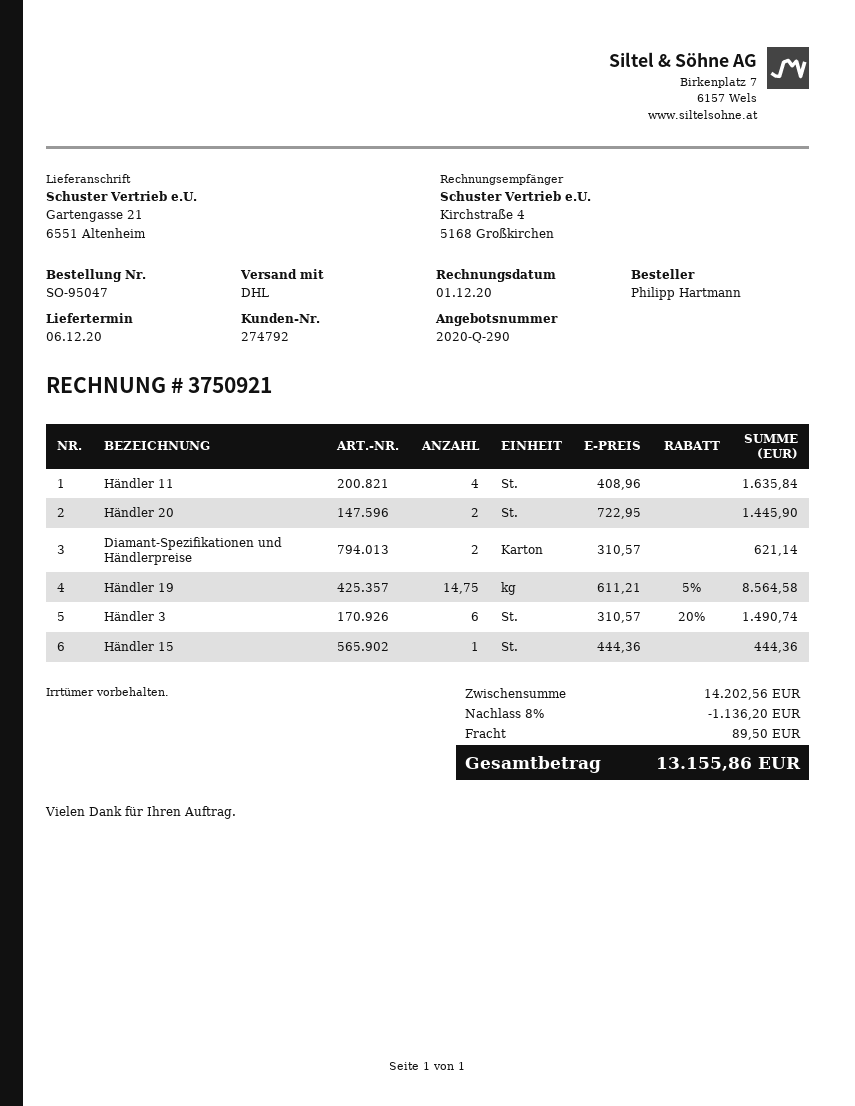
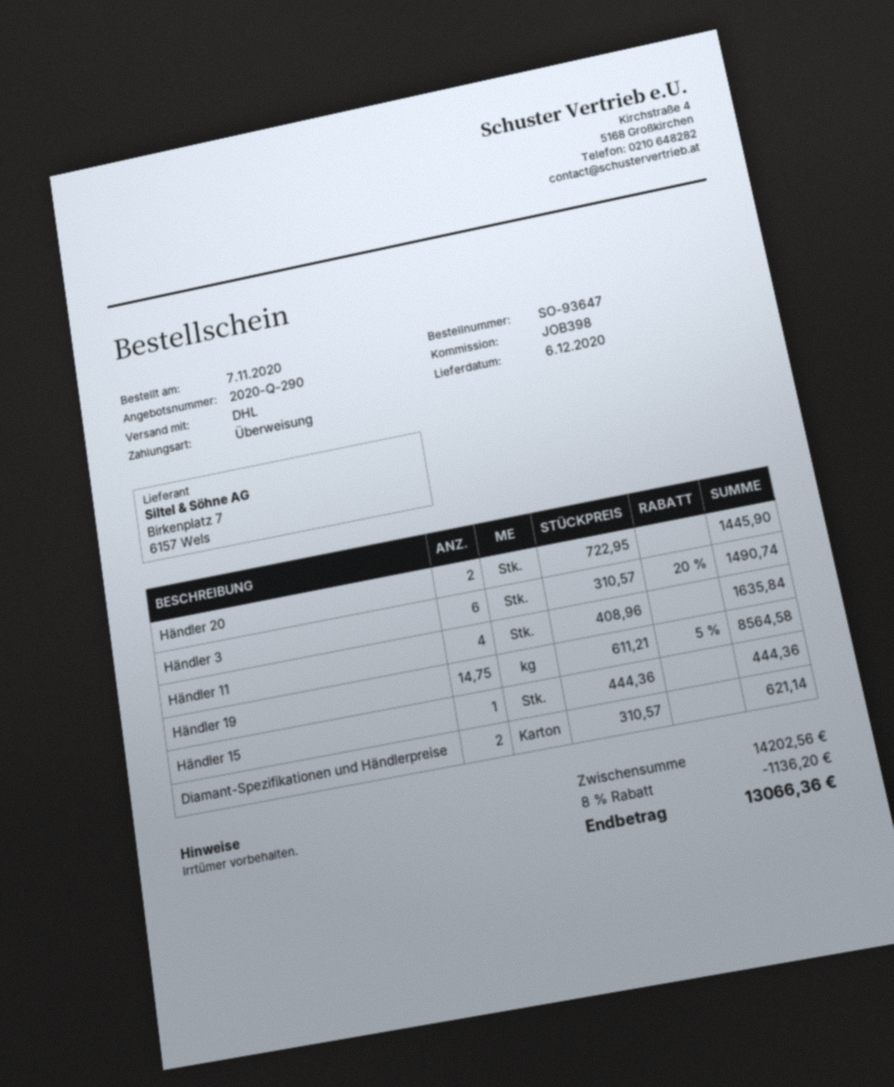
order number: SO-95047 -> SO-93647
shipping: 89.50 -> none
total: 13155.86 -> 13066.36

